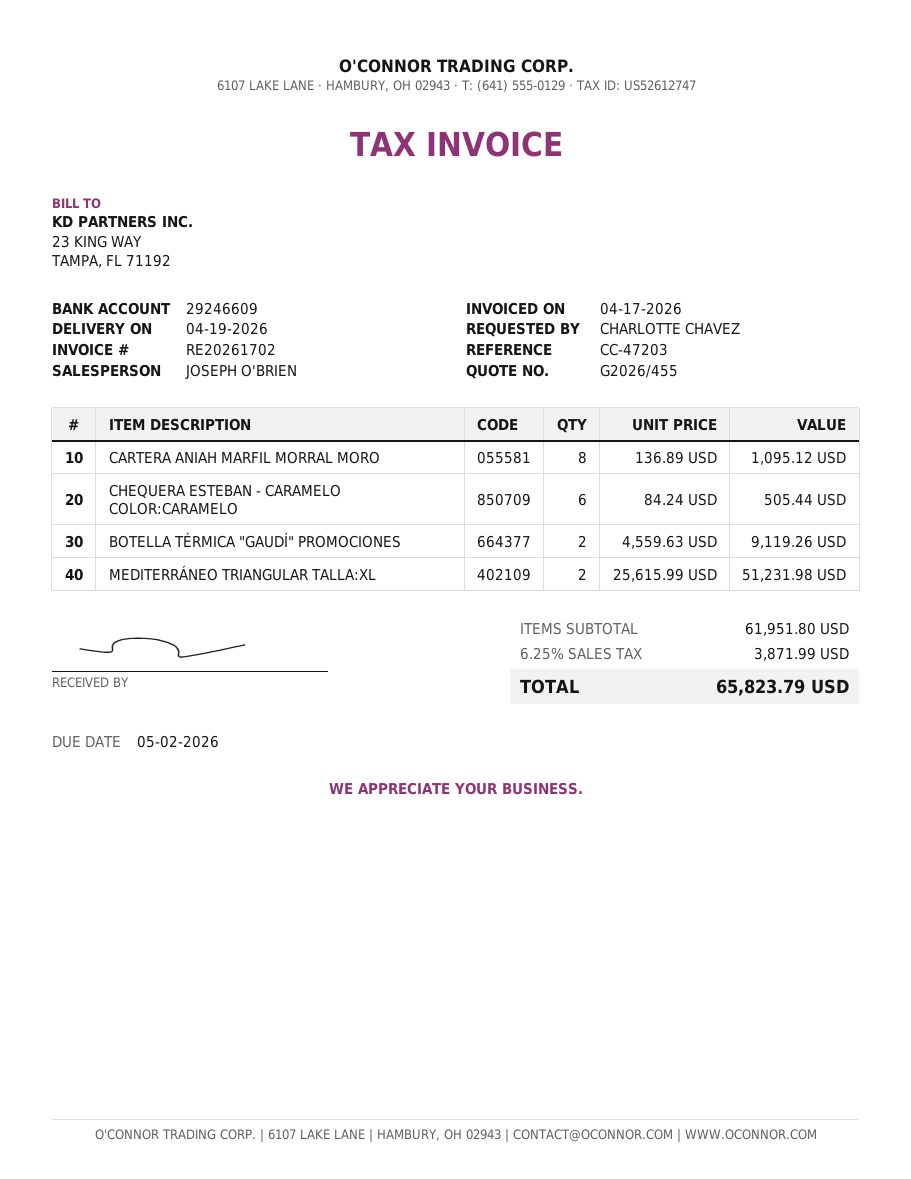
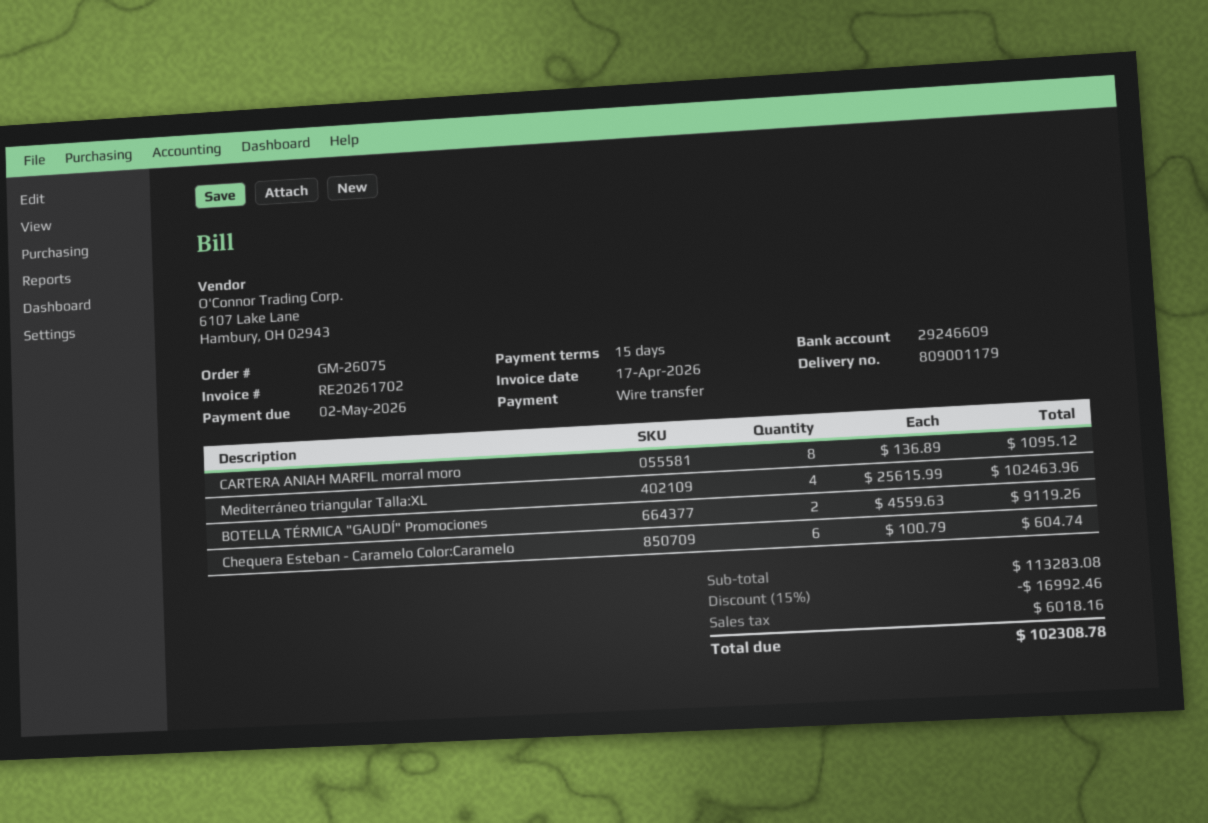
CHEQUERA ESTEBAN - CARAMELO COLOR:CARAMELO: 6 x 84.24 = 505.44 -> 6 x 100.79 = 604.74
MEDITERRÁNEO TRIANGULAR TALLA:XL: 2 x 25615.99 = 51231.98 -> 4 x 25615.99 = 102463.96
subtotal: 61951.80 -> 113283.08
discount: none -> 15% = 16992.46
tax: 3871.99 -> 6018.16
total: 65823.79 -> 102308.78

